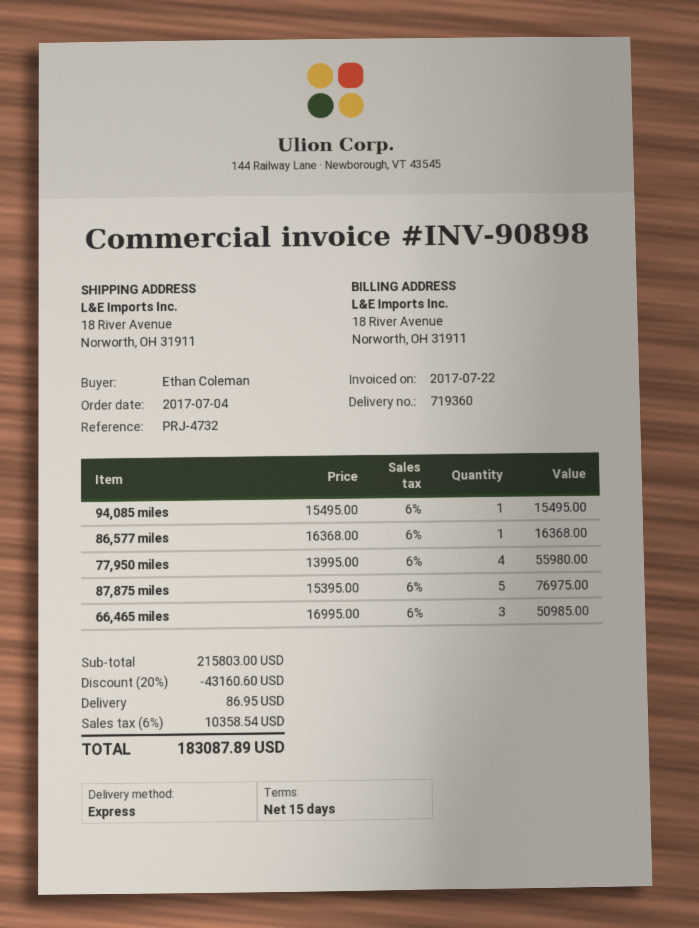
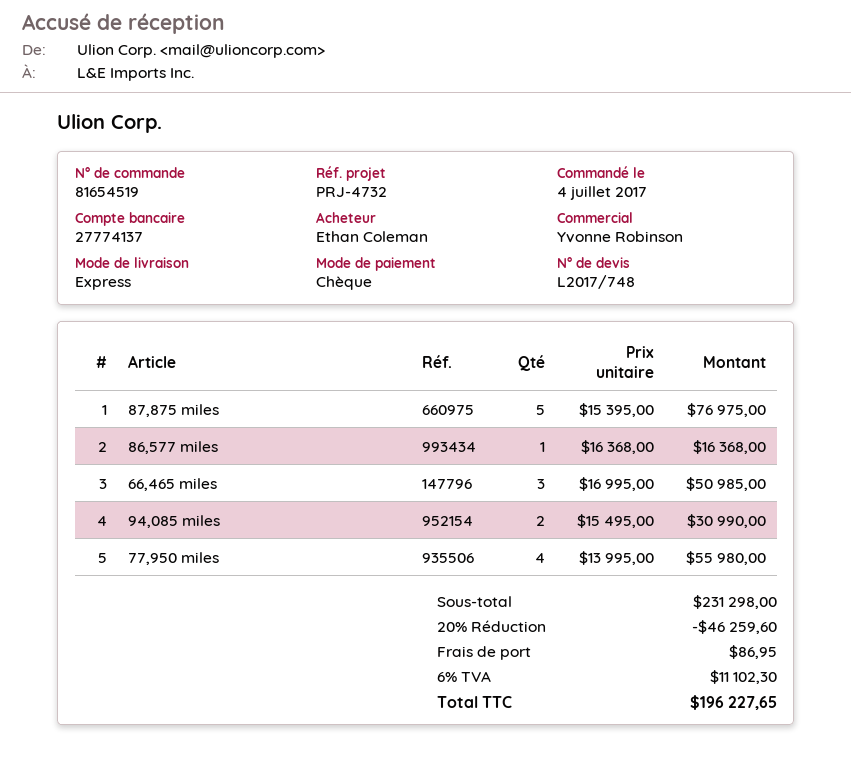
94,085 miles: 1 x 15495.00 = 15495.00 -> 2 x 15495.00 = 30990.00
subtotal: 215803.00 -> 231298.00
discount: 20% = 43160.60 -> 20% = 46259.60
tax: 6% = 10358.54 -> 6% = 11102.30
total: 183087.89 -> 196227.65

